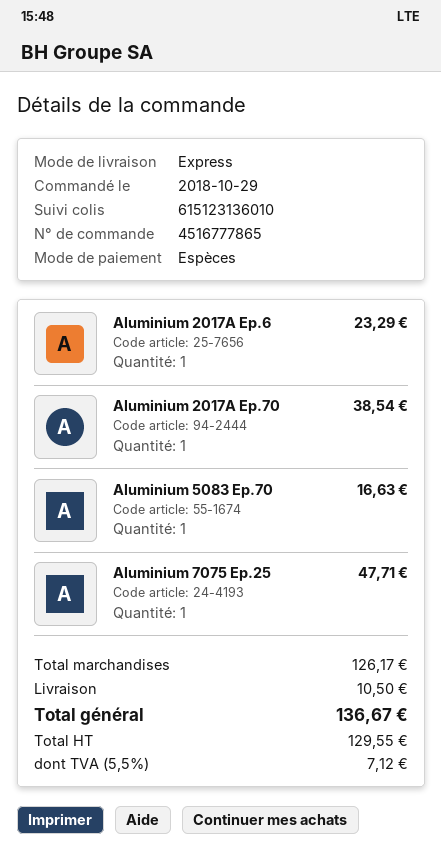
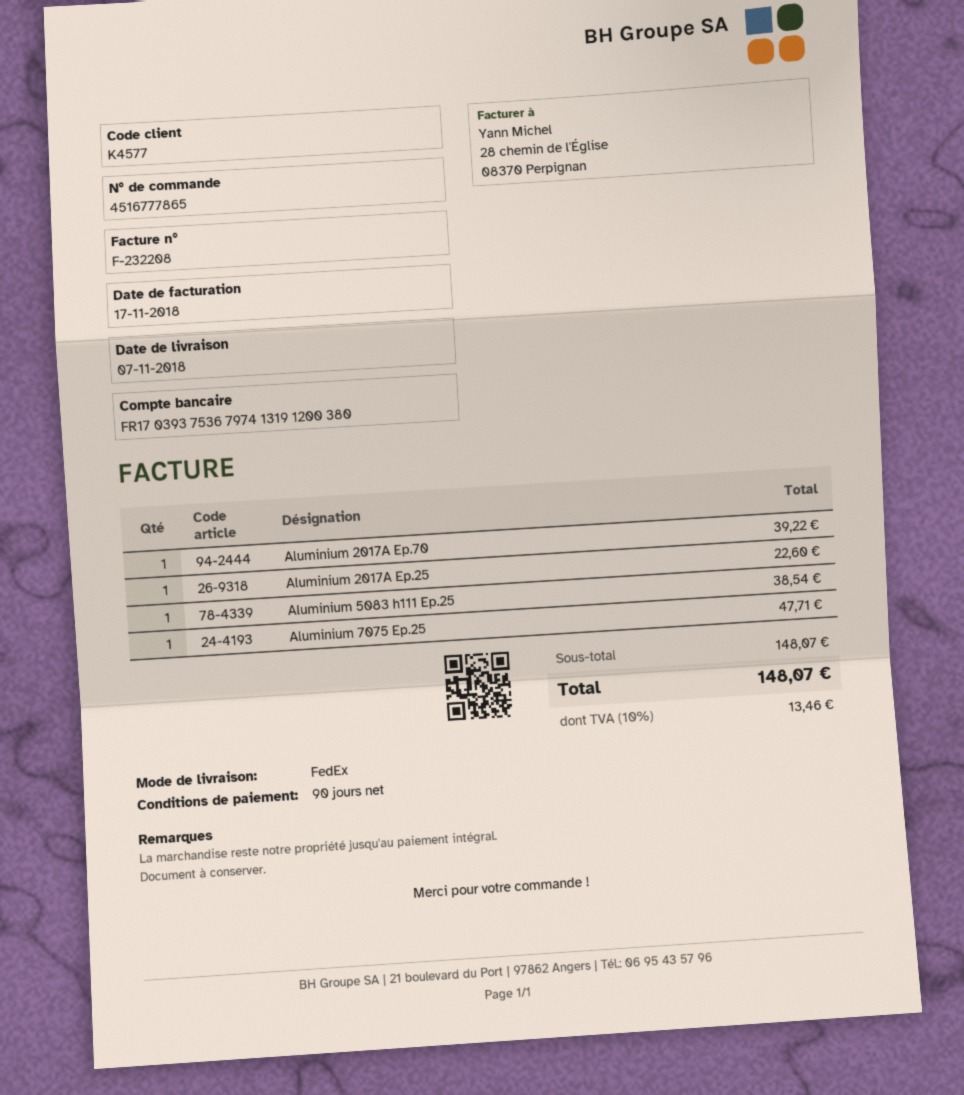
shipping method: express -> FedEx
Aluminium 2017A Ep.6: 1 for 23.29 -> none
Aluminium 2017A Ep.70: 1 for 38.54 -> 1 for 39.22
Aluminium 5083 Ep.70: 1 for 16.63 -> none
Aluminium 2017A Ep.25: none -> 1 for 22.60
Aluminium 5083 h111 Ep.25: none -> 1 for 38.54
subtotal: 126.17 -> 148.07
shipping: 10.50 -> none
tax: 5.5% = 7.12 -> 10% = 13.46
total: 136.67 -> 148.07

